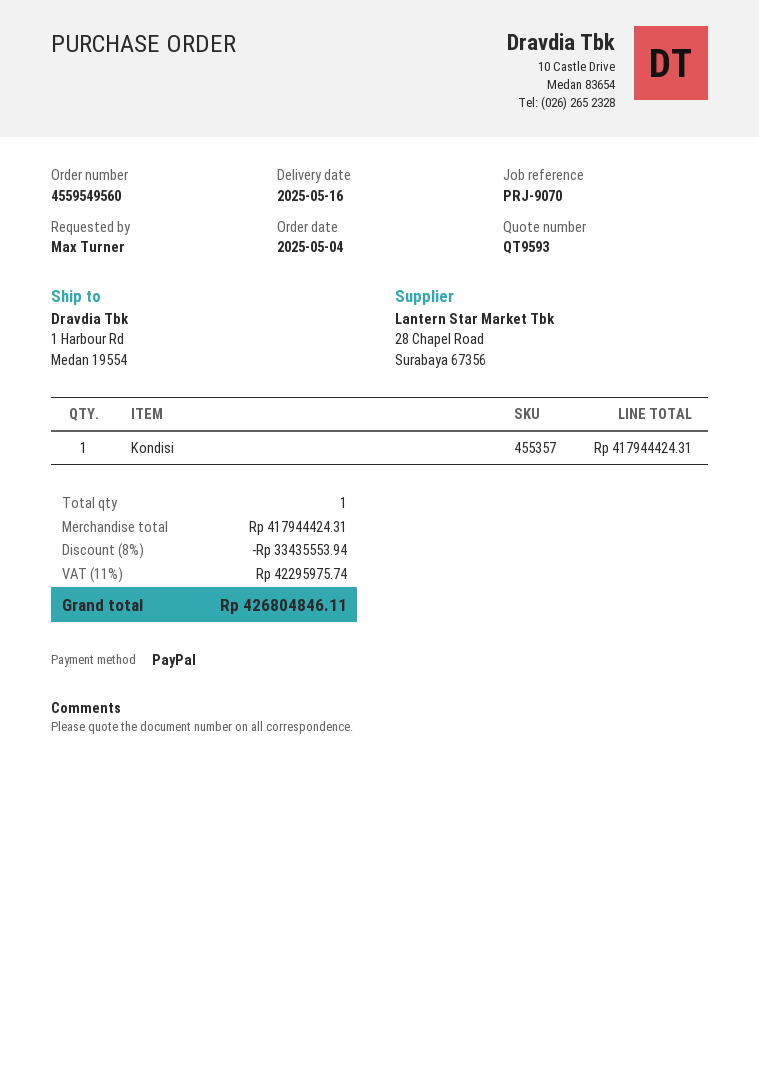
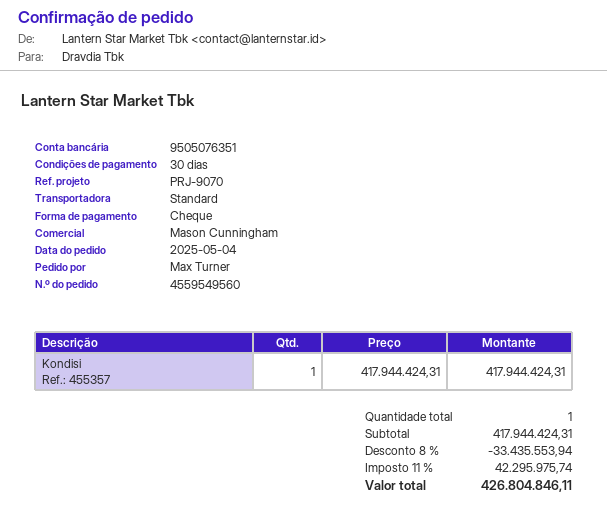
payment method: PayPal -> cheque

